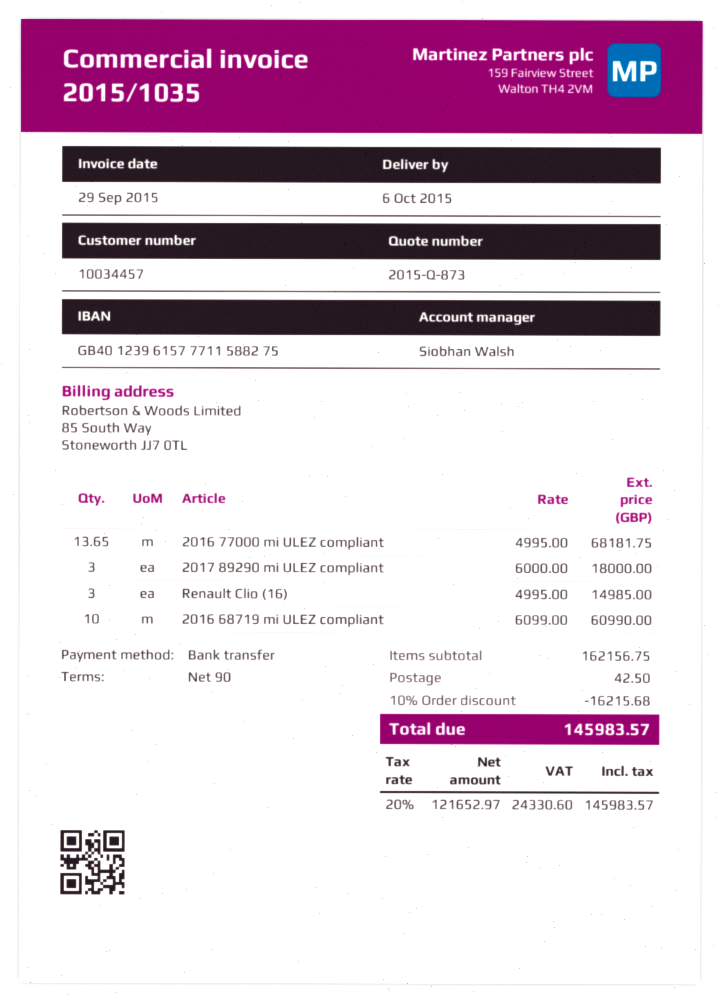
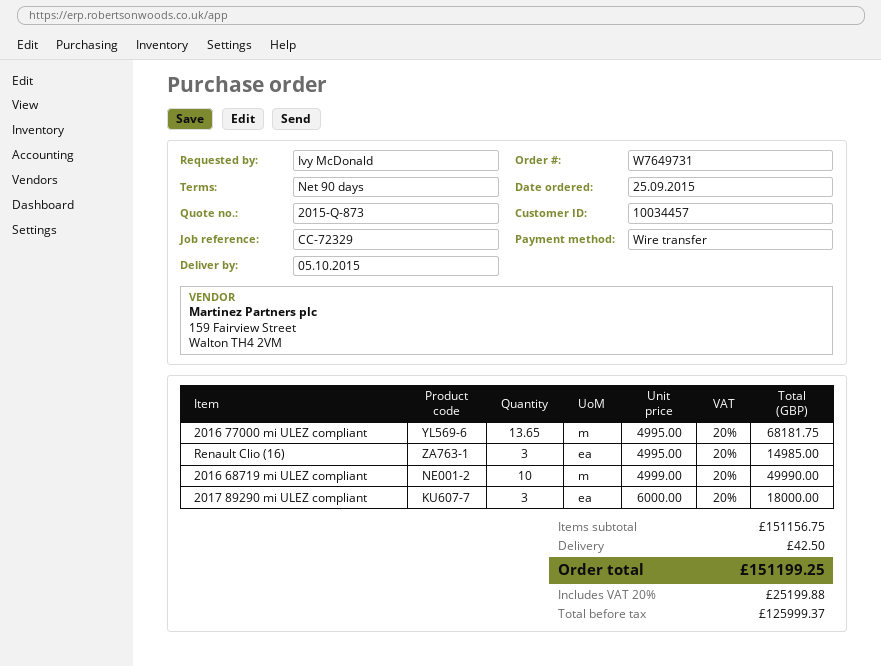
delivery date: 2015-10-06 -> 2015-10-05
2016 68719 mi ULEZ compliant: 10 x 6099.00 = 60990.00 -> 10 x 4999.00 = 49990.00
subtotal: 162156.75 -> 151156.75
discount: 10% = 16215.68 -> none
net: 121652.97 -> 125999.37
tax: 20% = 24330.60 -> 20% = 25199.88
total: 145983.57 -> 151199.25

